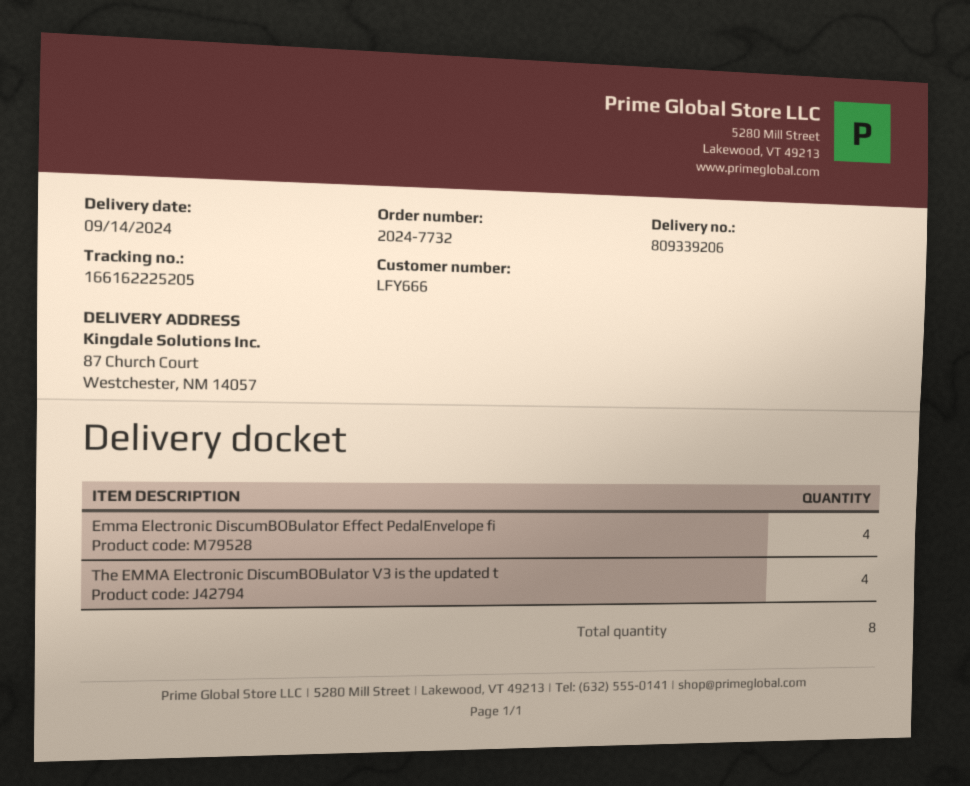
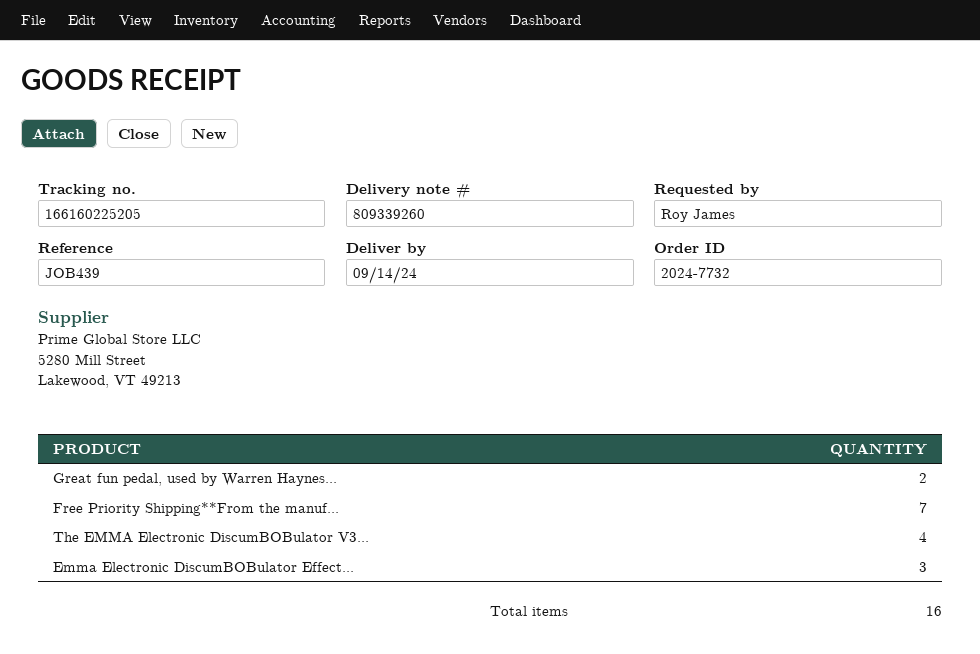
delivery note number: 809339206 -> 809339260
tracking number: 166162225205 -> 166160225205
Emma Electronic DiscumBOBulator Effect PedalEnvelope fi: 4 -> 3
Great fun pedal, used by Warren Haynes...: none -> 2
Free Priority Shipping**From the manuf...: none -> 7
total quantity: 8 -> 16

